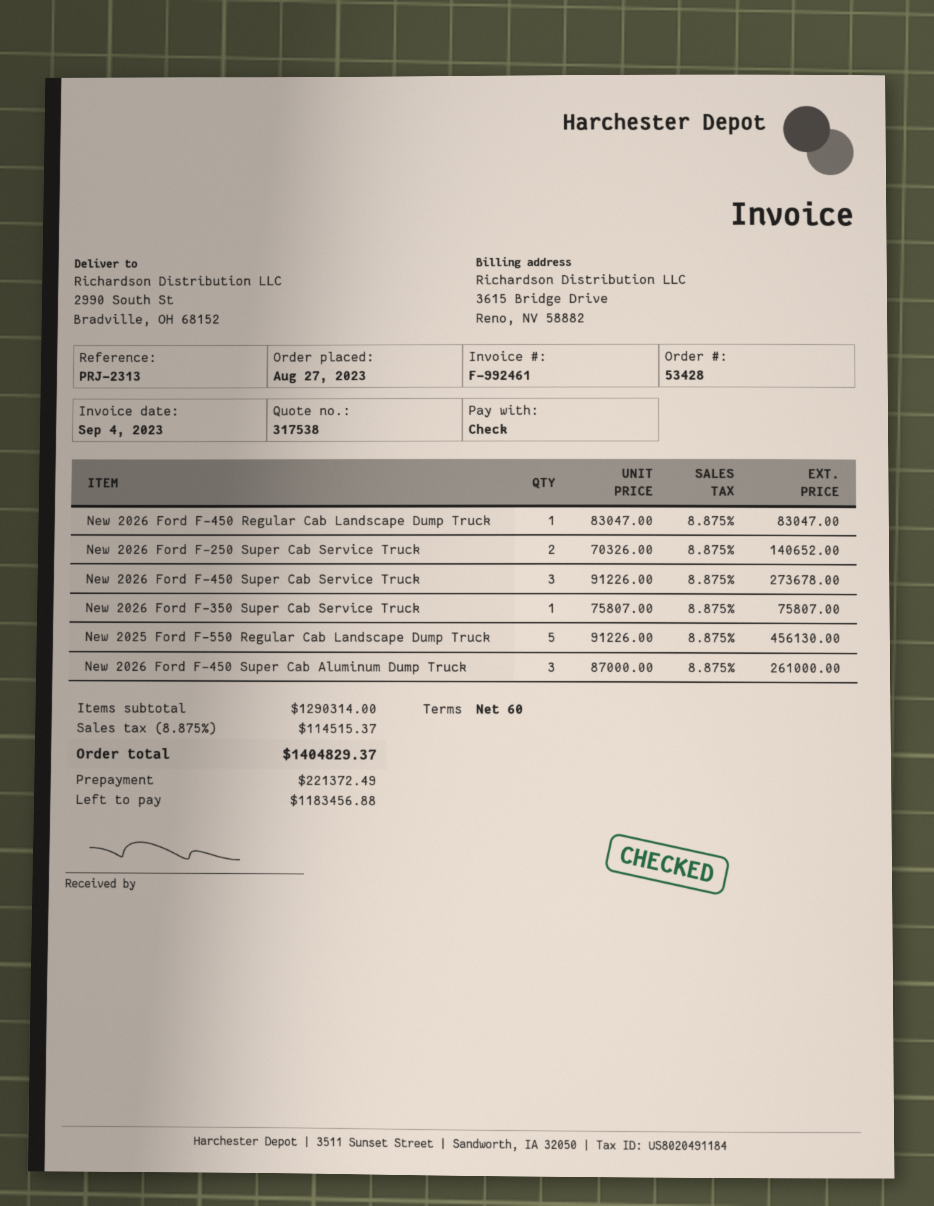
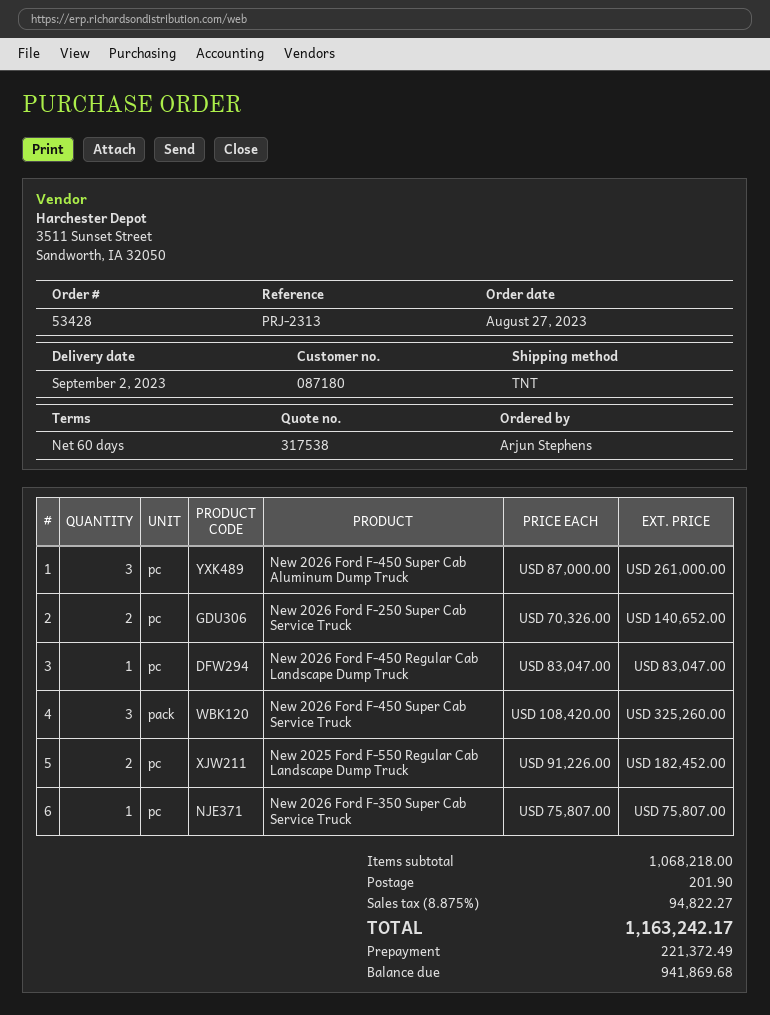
New 2026 Ford F-450 Super Cab Service Truck: 3 x 91226.00 = 273678.00 -> 3 x 108420.00 = 325260.00
New 2025 Ford F-550 Regular Cab Landscape Dump Truck: 5 x 91226.00 = 456130.00 -> 2 x 91226.00 = 182452.00
subtotal: 1290314.00 -> 1068218.00
shipping: none -> 201.90
tax: 8.875% = 114515.37 -> 8.875% = 94822.27
total: 1404829.37 -> 1163242.17
balance: 1183456.88 -> 941869.68

